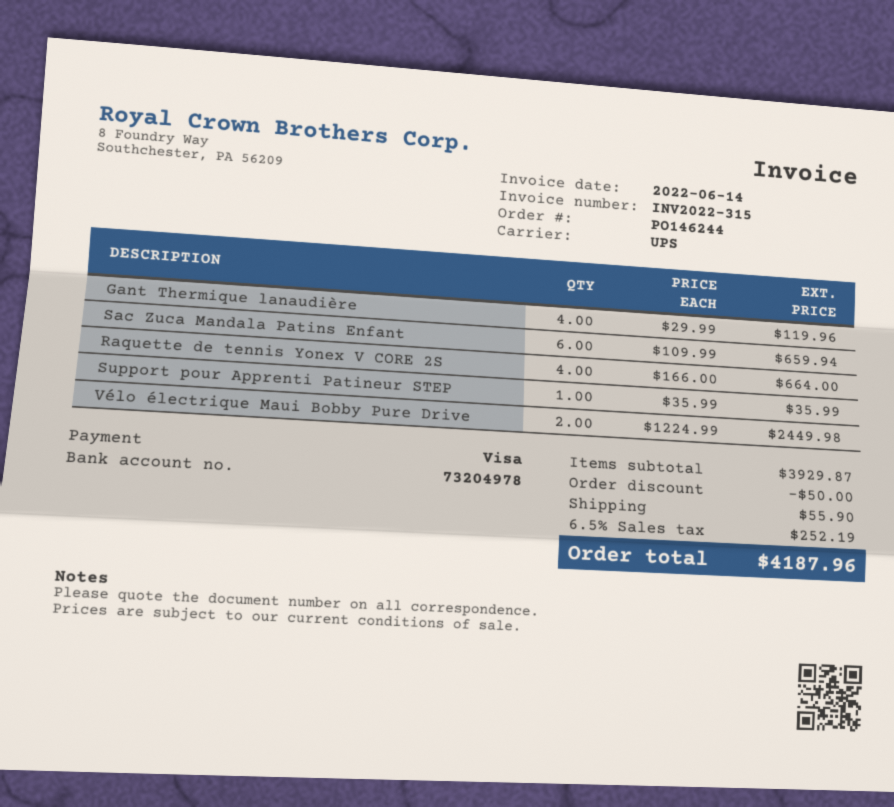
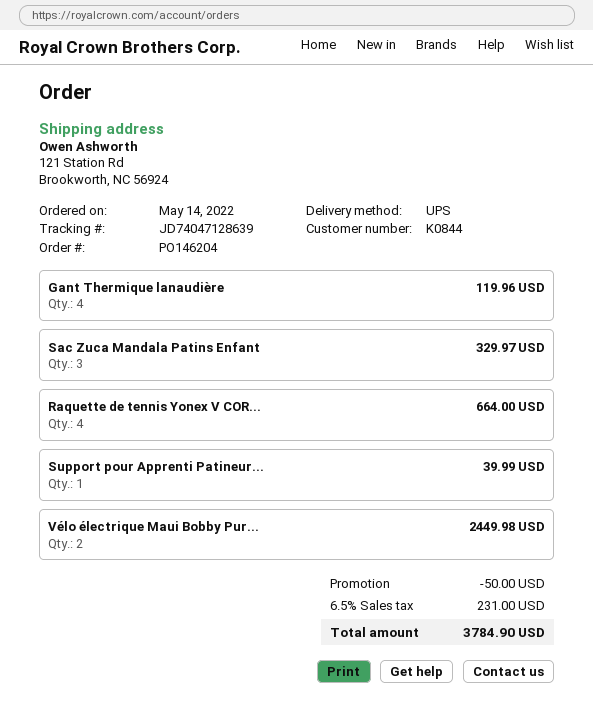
order number: PO146244 -> PO146204
Sac Zuca Mandala Patins Enfant: 6 for 659.94 -> 3 for 329.97
Support pour Apprenti Patineur STEP: 1 for 35.99 -> 1 for 39.99
shipping: 55.90 -> none
tax: 6.5% = 252.19 -> 6.5% = 231.00
total: 4187.96 -> 3784.90

